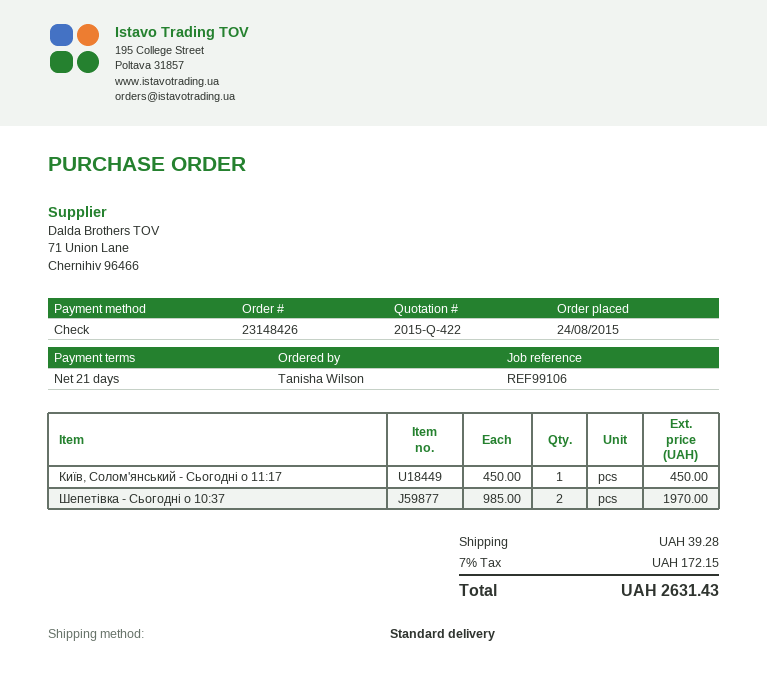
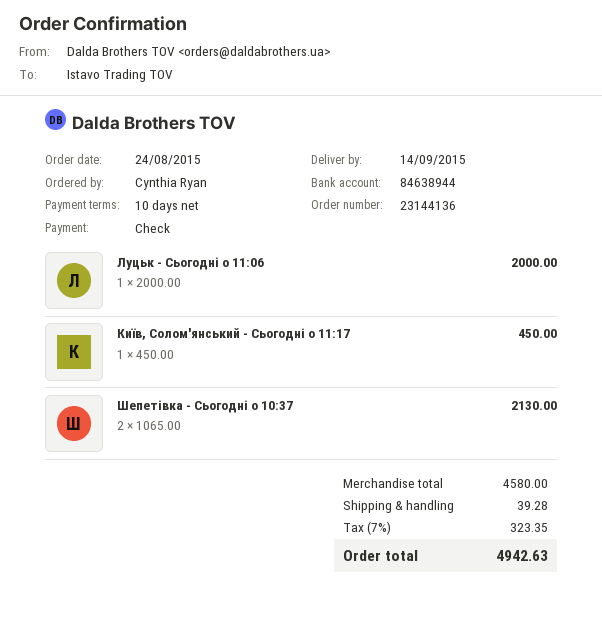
order number: 23148426 -> 23144136
payment terms: 21 days -> 10 days
ordered by: Tanisha Wilson -> Cynthia Ryan
Шепетівка - Сьогодні о 10:37: 2 x 985.00 = 1970.00 -> 2 x 1065.00 = 2130.00
Луцьк - Сьогодні о 11:06: none -> 1 x 2000.00 = 2000.00
tax: 7% = 172.15 -> 7% = 323.35
total: 2631.43 -> 4942.63

